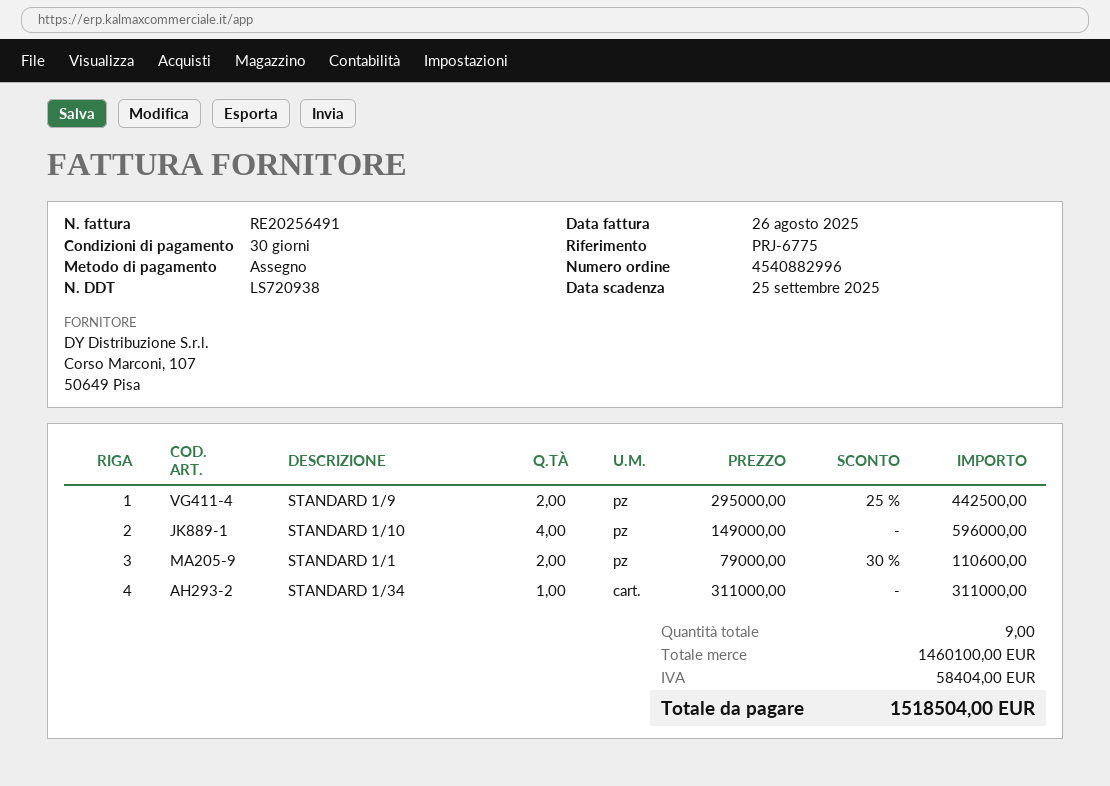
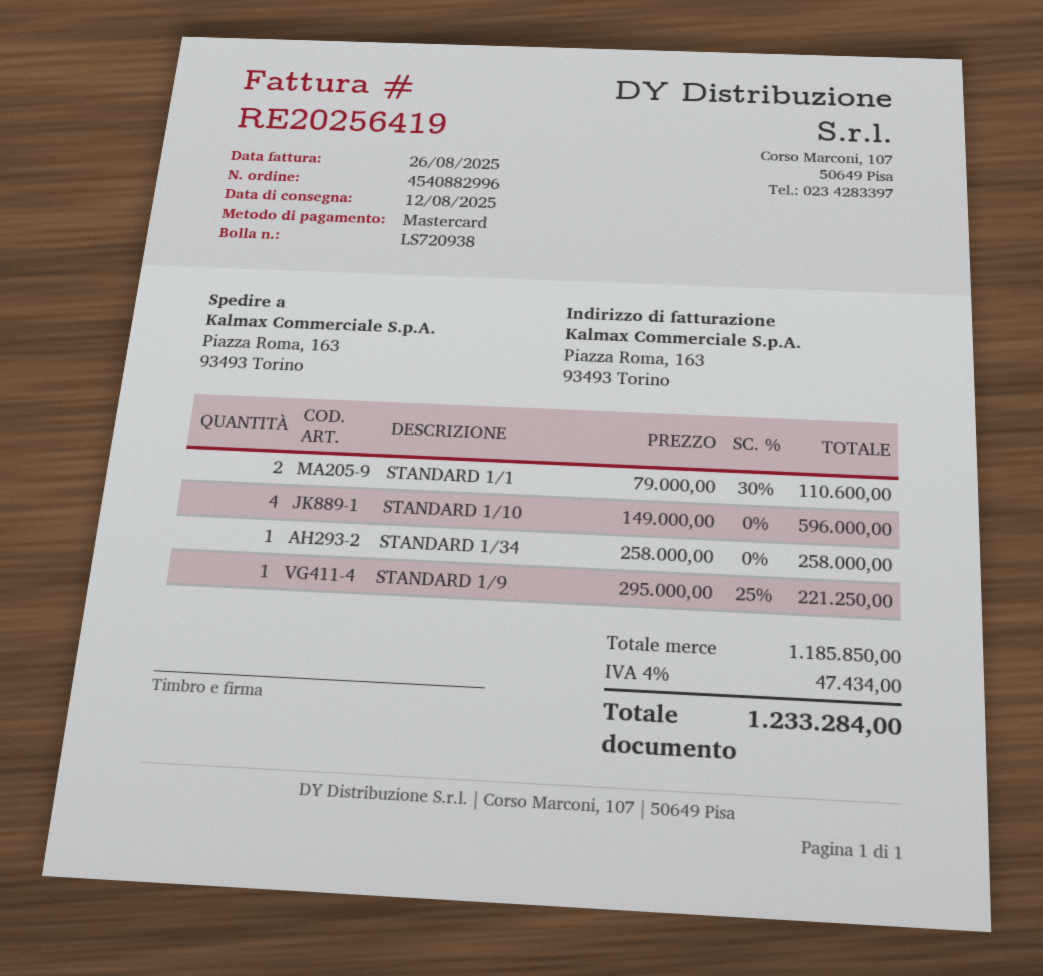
invoice number: RE20256491 -> RE20256419
payment method: cheque -> Mastercard
STANDARD 1/9: 2 x 295000.00 - 25% = 442500.00 -> 1 x 295000.00 - 25% = 221250.00
STANDARD 1/34: 1 x 311000.00 = 311000.00 -> 1 x 258000.00 = 258000.00
subtotal: 1460100.00 -> 1185850.00
tax: 58404.00 -> 47434.00
total: 1518504.00 -> 1233284.00

